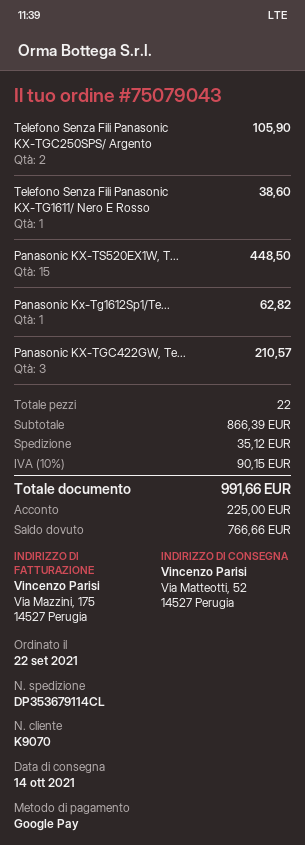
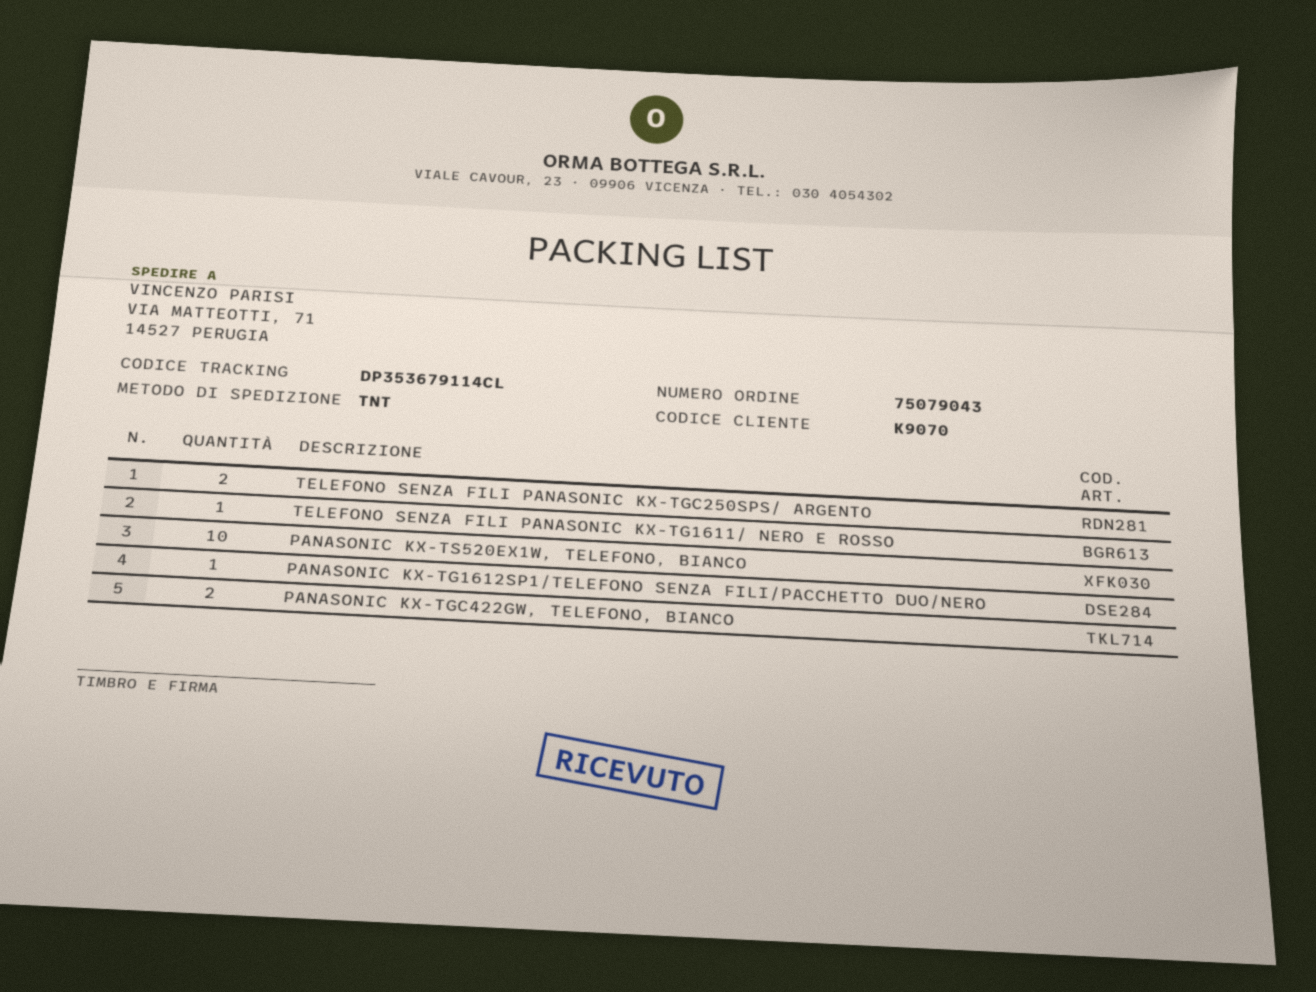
ship to: Via Matteotti, 52, 14527 Perugia -> VIA MATTEOTTI, 71, 14527 PERUGIA
Panasonic KX-TS520EX1W, T...: 15 -> 10
Panasonic KX-TGC422GW, Te...: 3 -> 2

